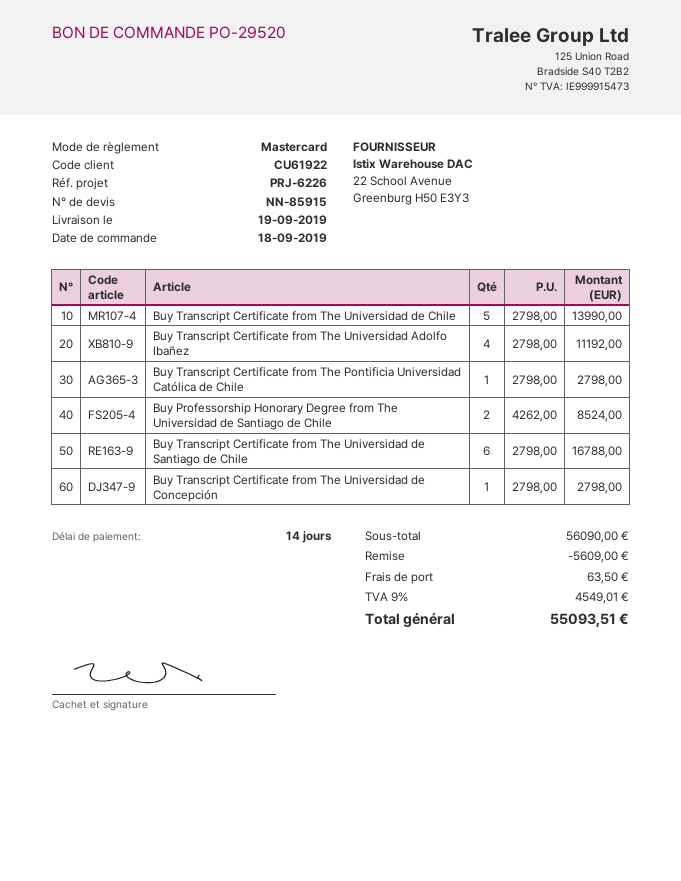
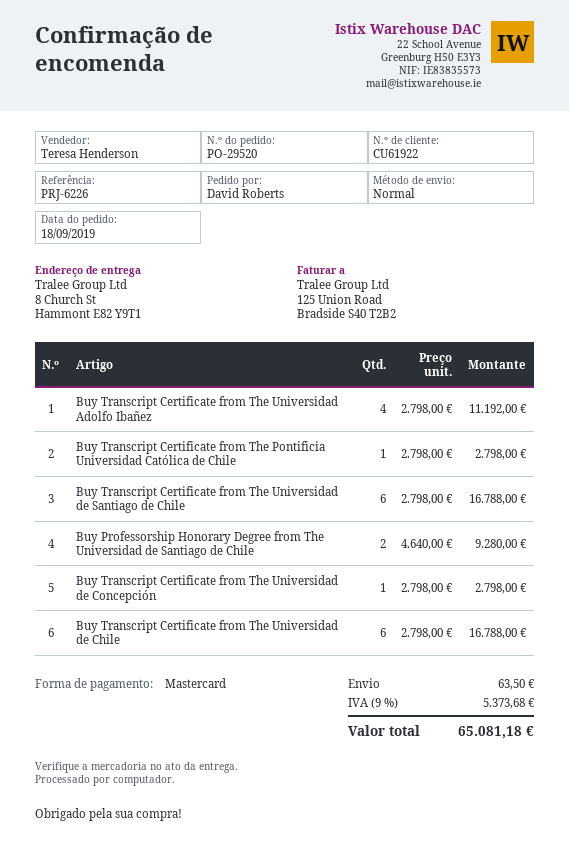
Buy Transcript Certificate from The Universidad de Chile: 5 x 2798.00 = 13990.00 -> 6 x 2798.00 = 16788.00
Buy Professorship Honorary Degree from The Universidad de Santiago de Chile: 2 x 4262.00 = 8524.00 -> 2 x 4640.00 = 9280.00
discount: 5609.00 -> none
tax: 9% = 4549.01 -> 9% = 5373.68
total: 55093.51 -> 65081.18

